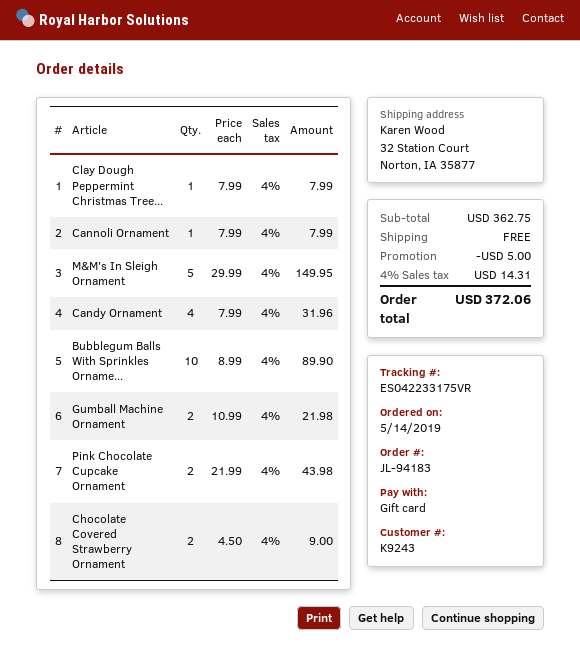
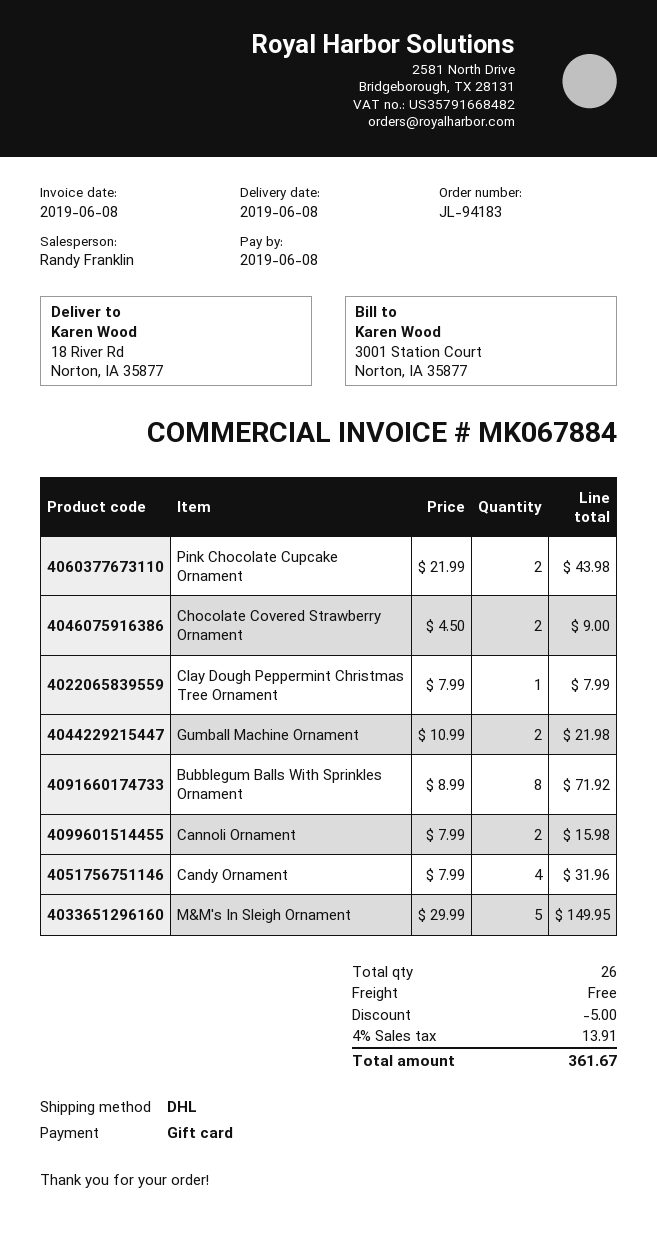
ship to: 32 Station Court, Norton, IA 35877 -> 18 River Rd, Norton, IA 35877
Cannoli Ornament: 1 x 7.99 = 7.99 -> 2 x 7.99 = 15.98
Bubblegum Balls With Sprinkles Orname...: 10 x 8.99 = 89.90 -> 8 x 8.99 = 71.92
tax: 4% = 14.31 -> 4% = 13.91
total: 372.06 -> 361.67

